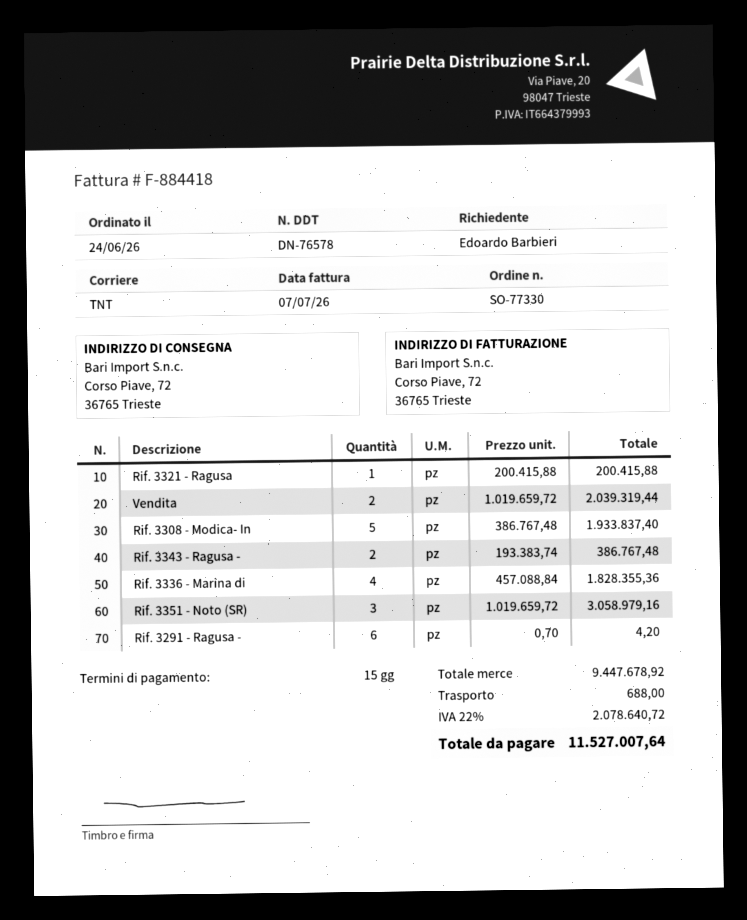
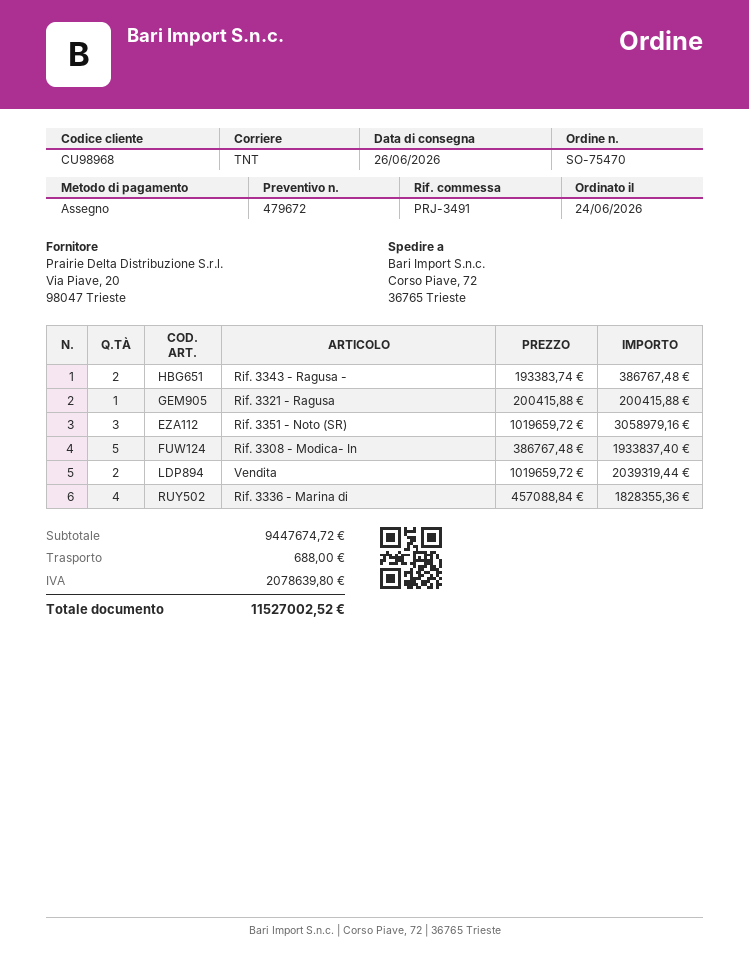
order number: SO-77330 -> SO-75470
Rif. 3291 - Ragusa -: 6 x 0.70 = 4.20 -> none
subtotal: 9447678.92 -> 9447674.72
tax: 2078640.72 -> 2078639.80
total: 11527007.64 -> 11527002.52

